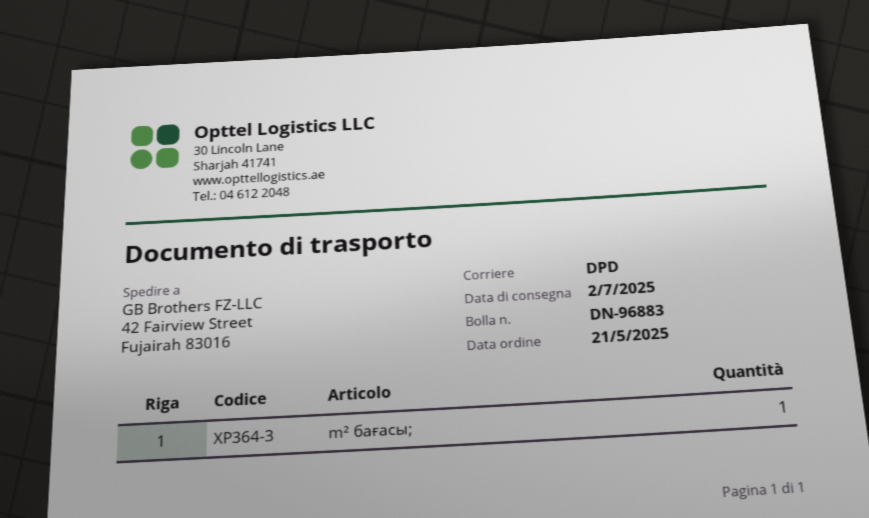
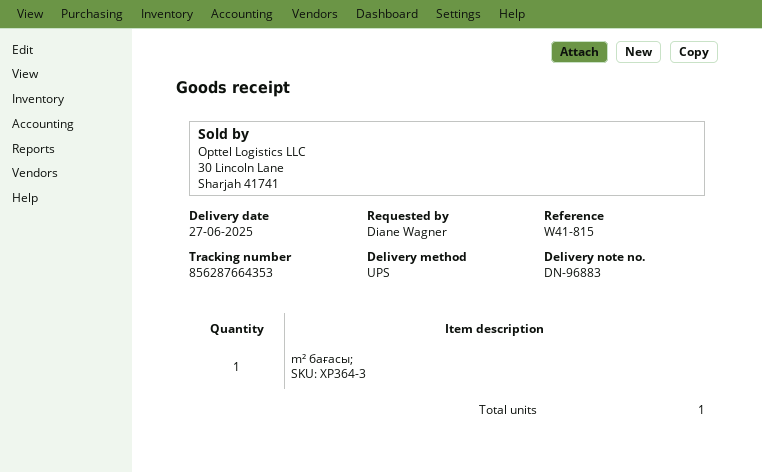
delivery date: 2025-07-02 -> 2025-06-27
shipping method: DPD -> UPS

